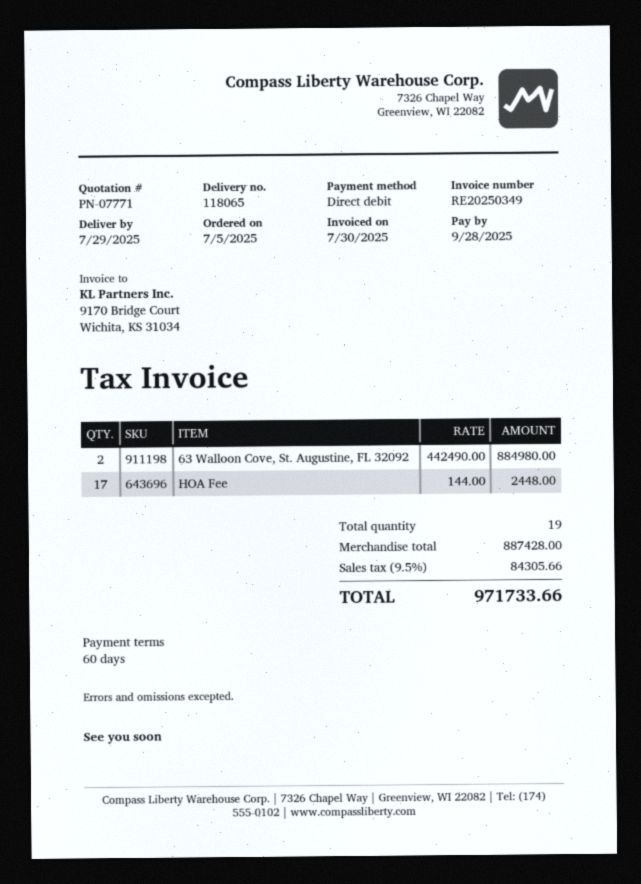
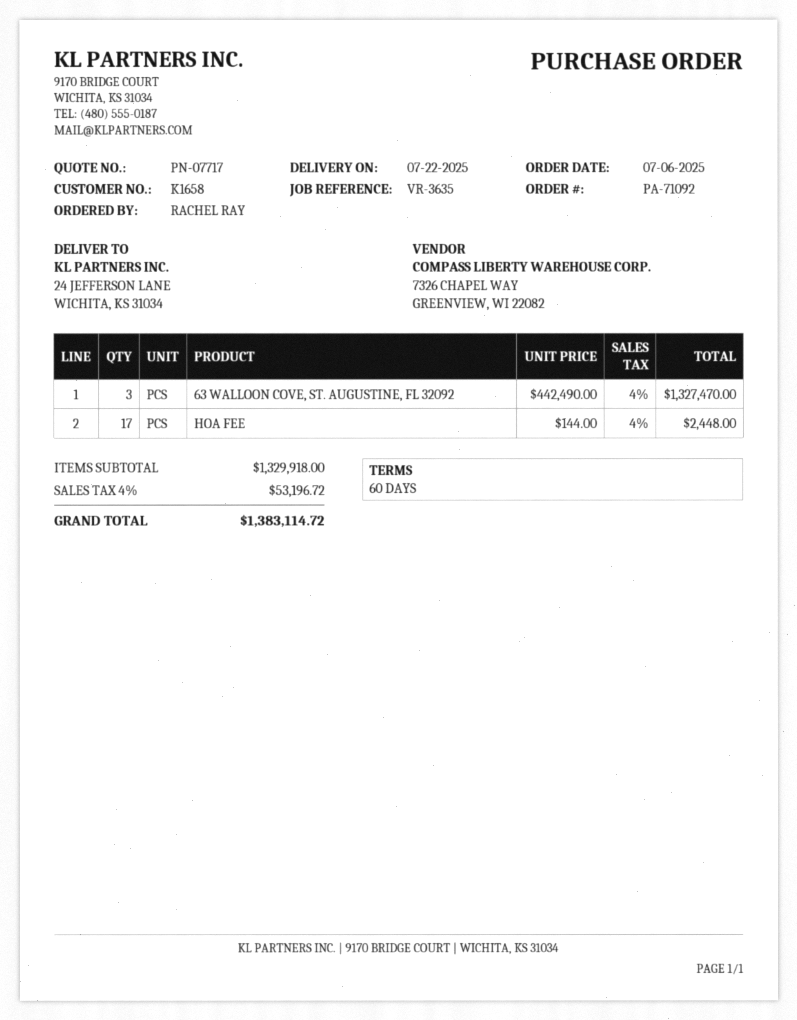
quote number: PN-07771 -> PN-07717
order date: 2025-07-05 -> 2025-07-06
delivery date: 2025-07-29 -> 2025-07-22
63 Walloon Cove, St. Augustine, FL 32092: 2 x 442490.00 = 884980.00 -> 3 x 442490.00 = 1327470.00
subtotal: 887428.00 -> 1329918.00
tax: 9.5% = 84305.66 -> 4% = 53196.72
total: 971733.66 -> 1383114.72

